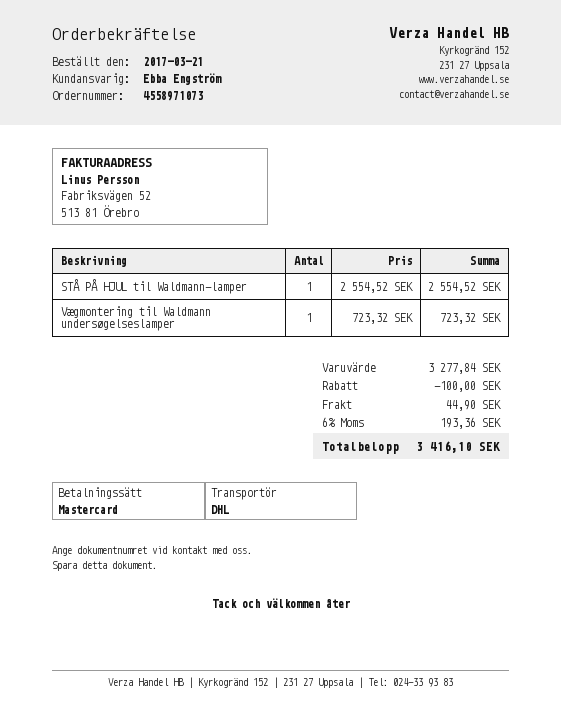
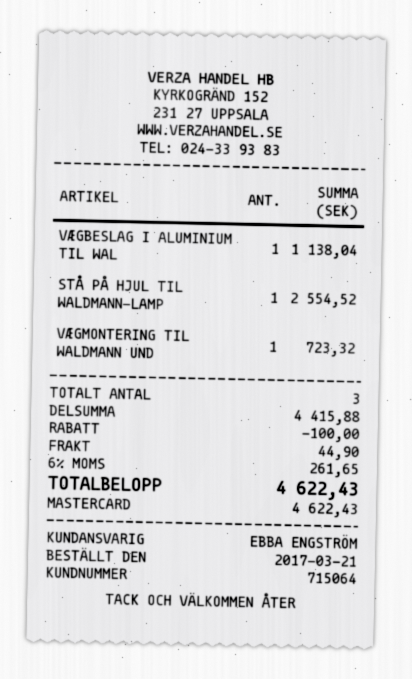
VÆGBESLAG I ALUMINIUM TIL WAL: none -> 1 for 1138.04
subtotal: 3277.84 -> 4415.88
tax: 6% = 193.36 -> 6% = 261.65
total: 3416.10 -> 4622.43

